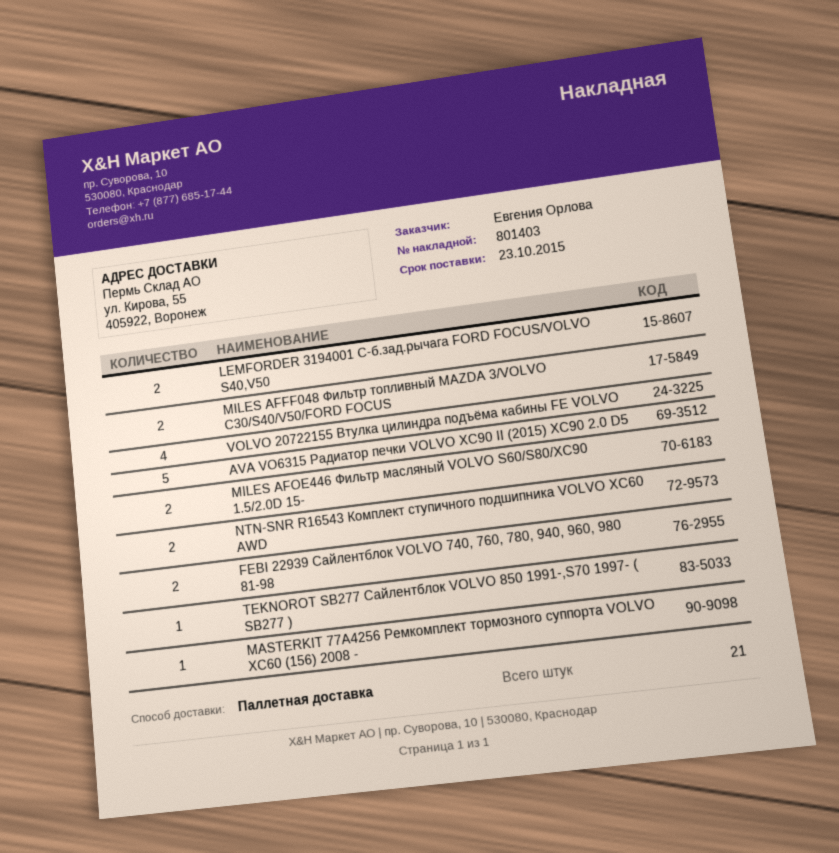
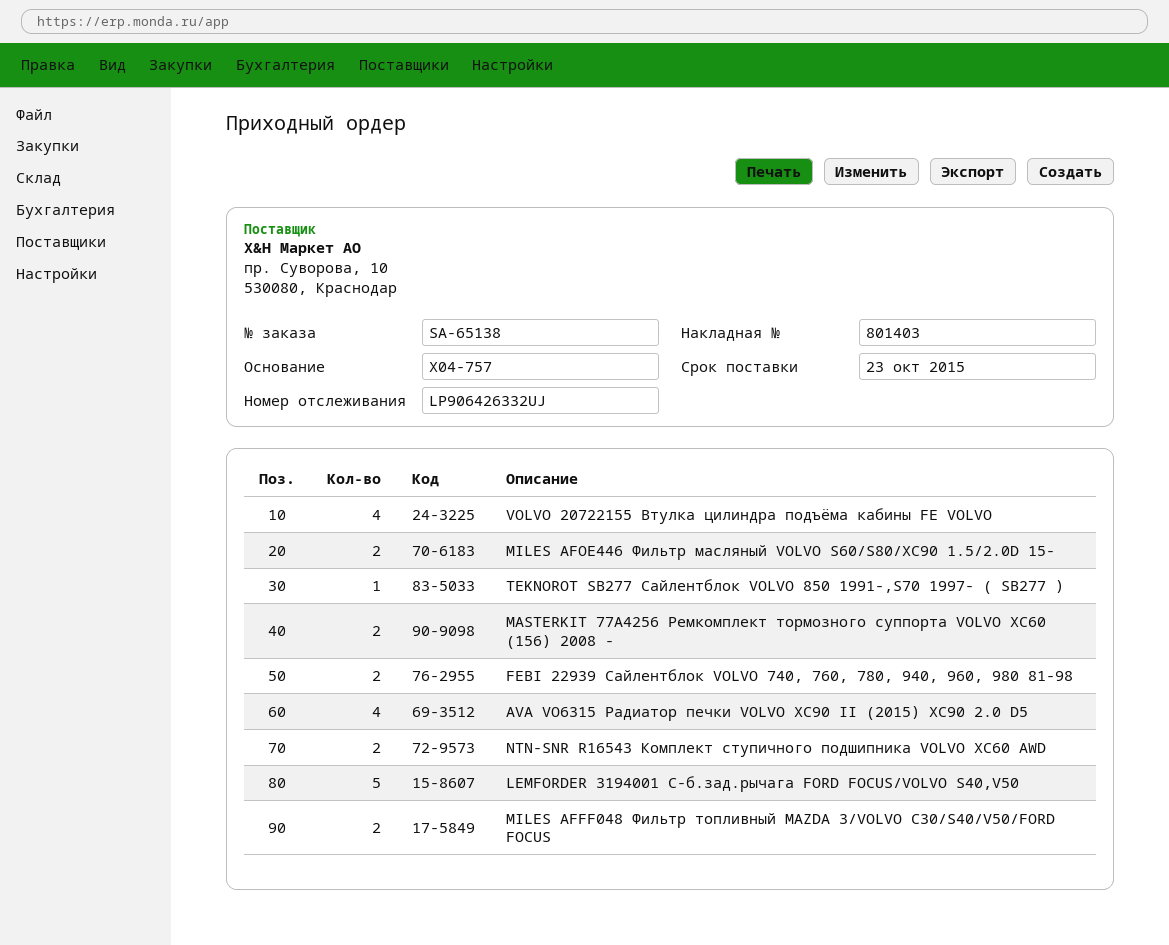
LEMFORDER 3194001 С-б.зад.рычага FORD FOCUS/VOLVO S40,V50: 2 -> 5
AVA VO6315 Радиатор печки VOLVO XC90 II (2015) XC90 2.0 D5: 5 -> 4
MASTERKIT 77A4256 Ремкомплект тормозного суппорта VOLVO XC60 (156) 2008 -: 1 -> 2

